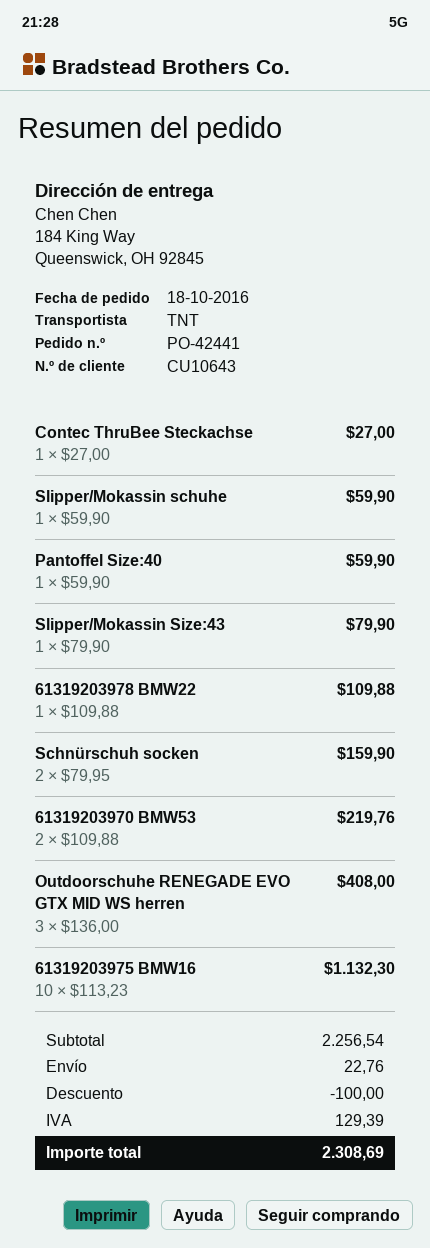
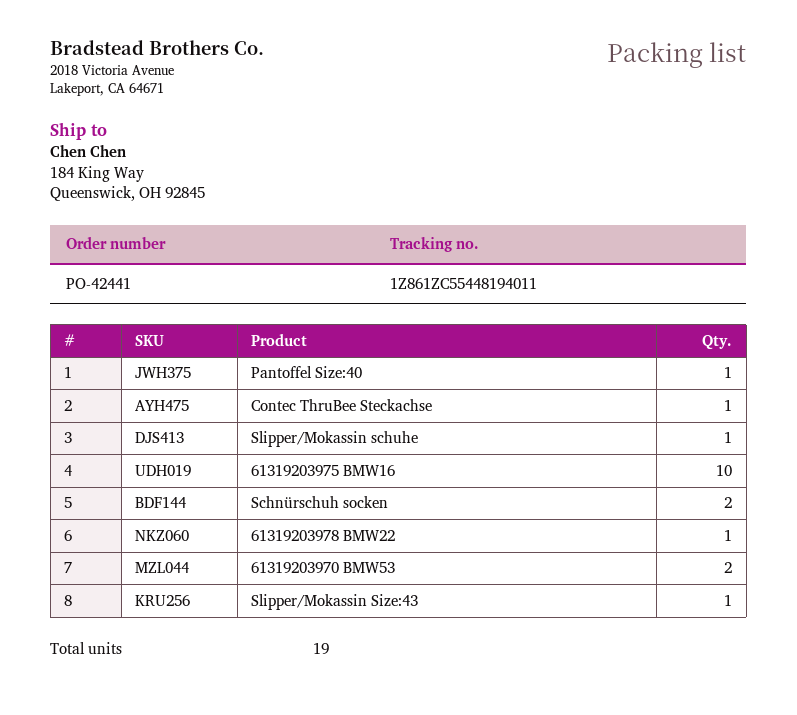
Outdoorschuhe RENEGADE EVO GTX MID WS herren: 3 -> none

